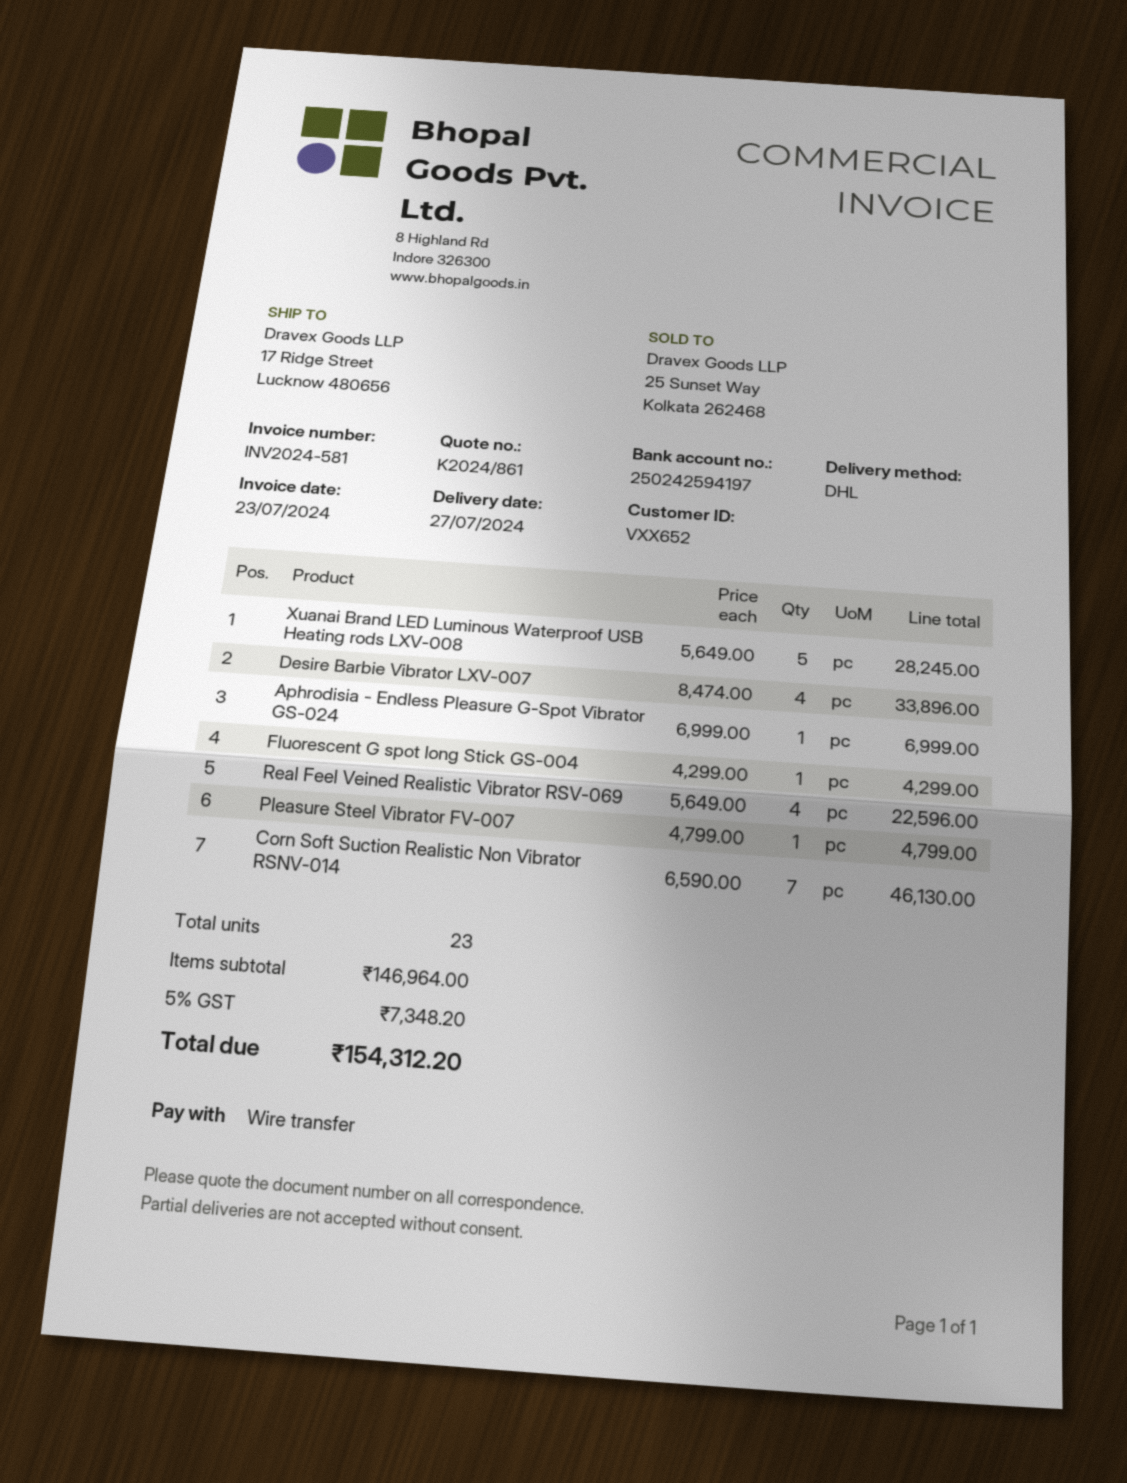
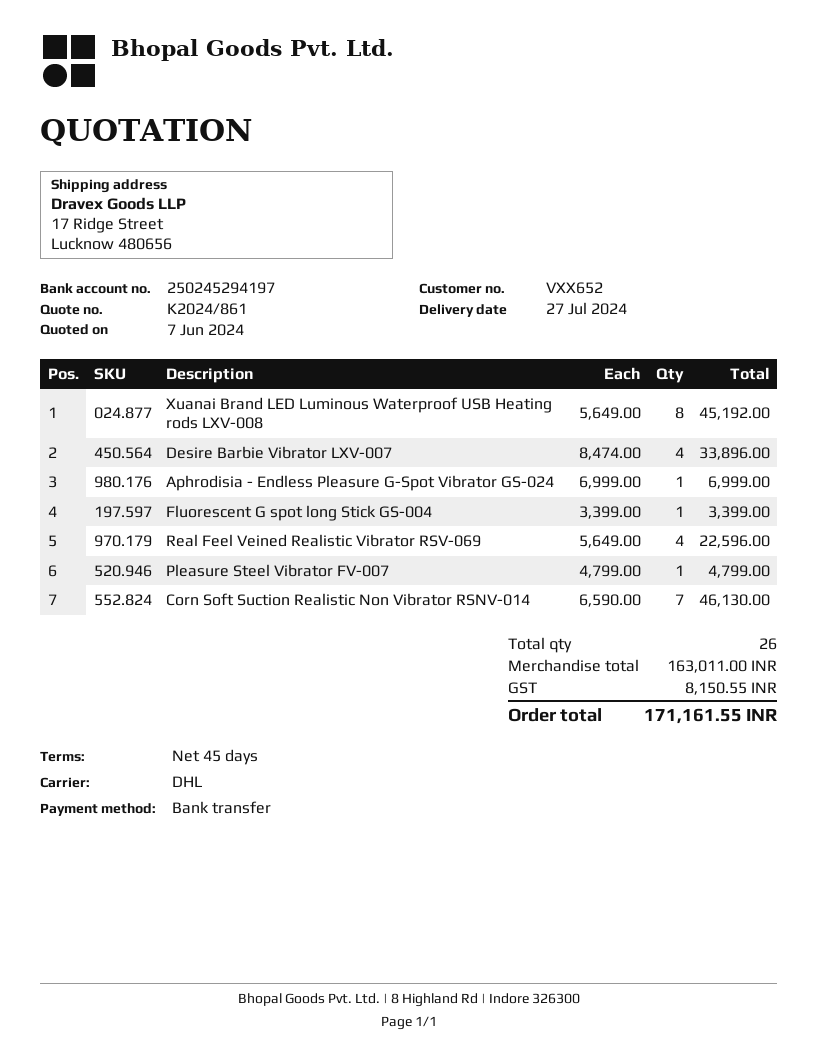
bank account: 250242594197 -> 250245294197
Xuanai Brand LED Luminous Waterproof USB Heating rods LXV-008: 5 x 5649.00 = 28245.00 -> 8 x 5649.00 = 45192.00
Fluorescent G spot long Stick GS-004: 1 x 4299.00 = 4299.00 -> 1 x 3399.00 = 3399.00
total quantity: 23 -> 26
subtotal: 146964.00 -> 163011.00
tax: 7348.20 -> 8150.55
total: 154312.20 -> 171161.55

